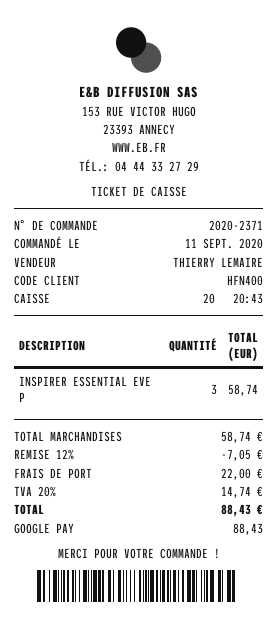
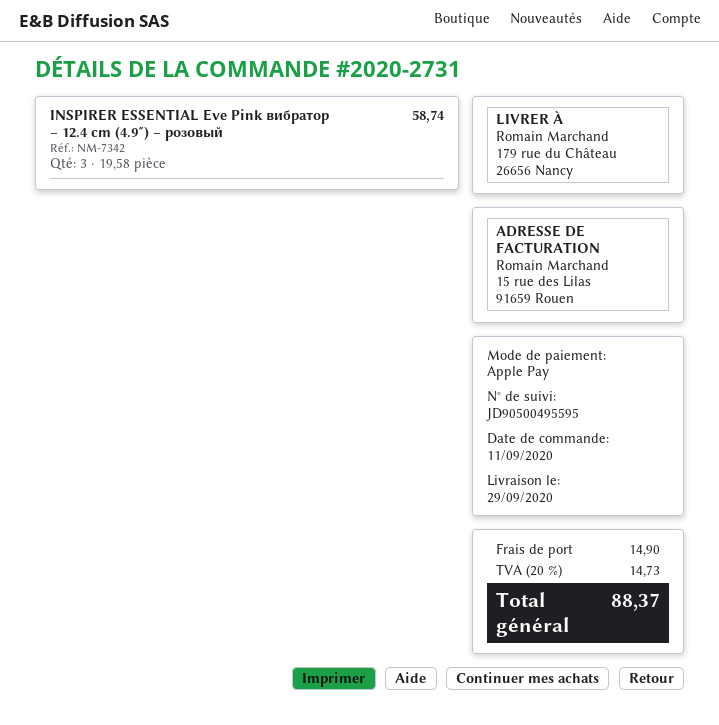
order number: 2020-2371 -> 2020-2731
payment method: Google Pay -> Apple Pay
discount: 12% = 7.05 -> none
shipping: 22.00 -> 14.90
tax: 20% = 14.74 -> 20% = 14.73
total: 88.43 -> 88.37

